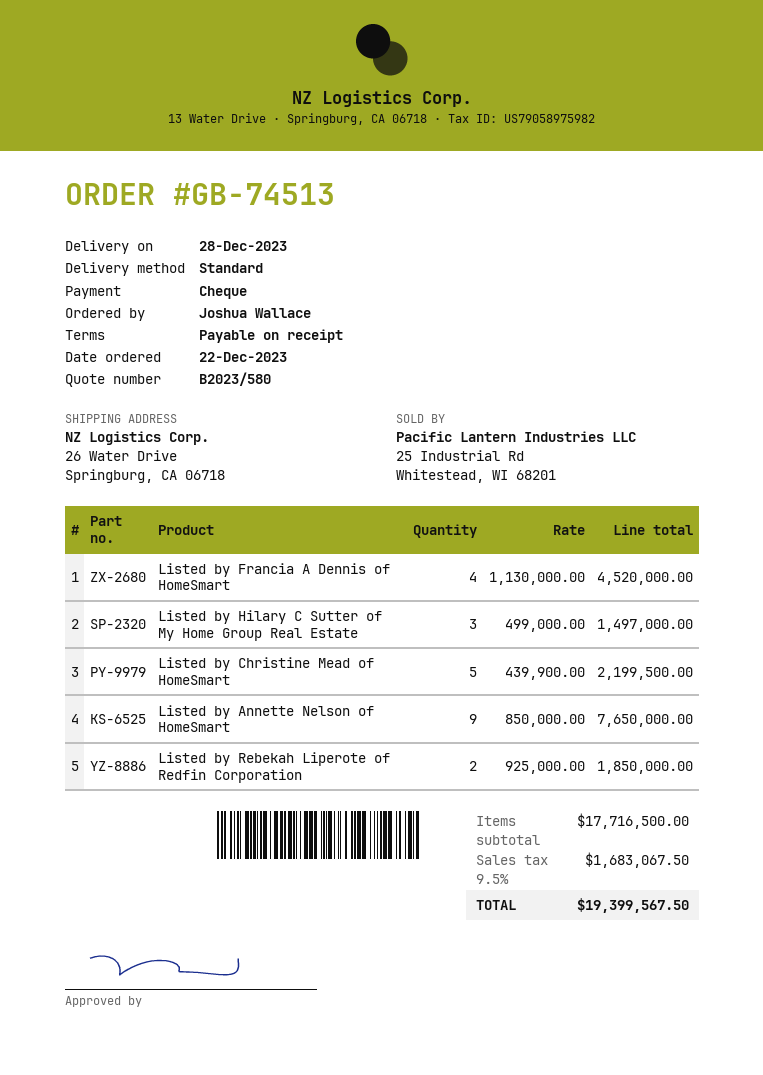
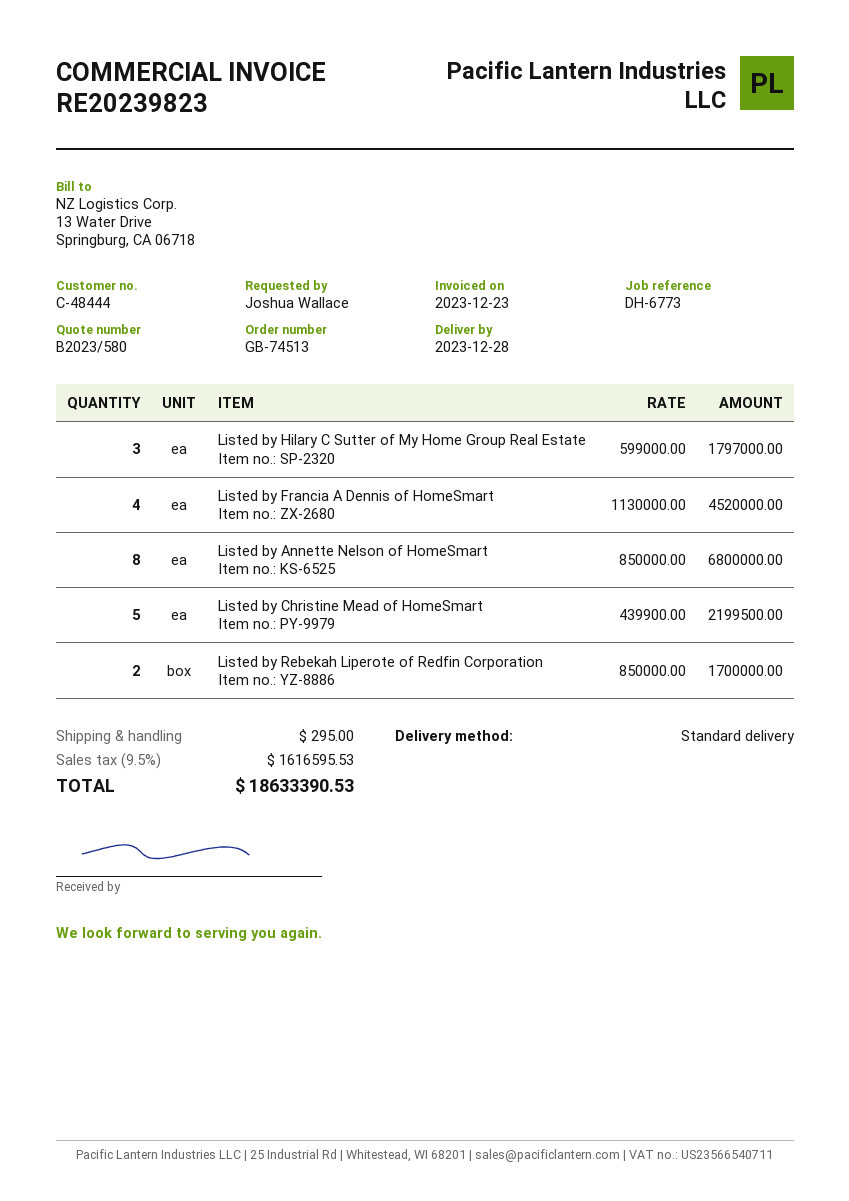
Listed by Hilary C Sutter of My Home Group Real Estate: 3 x 499000.00 = 1497000.00 -> 3 x 599000.00 = 1797000.00
Listed by Annette Nelson of HomeSmart: 9 x 850000.00 = 7650000.00 -> 8 x 850000.00 = 6800000.00
Listed by Rebekah Liperote of Redfin Corporation: 2 x 925000.00 = 1850000.00 -> 2 x 850000.00 = 1700000.00
shipping: none -> 295.00
tax: 9.5% = 1683067.50 -> 9.5% = 1616595.53
total: 19399567.50 -> 18633390.53

